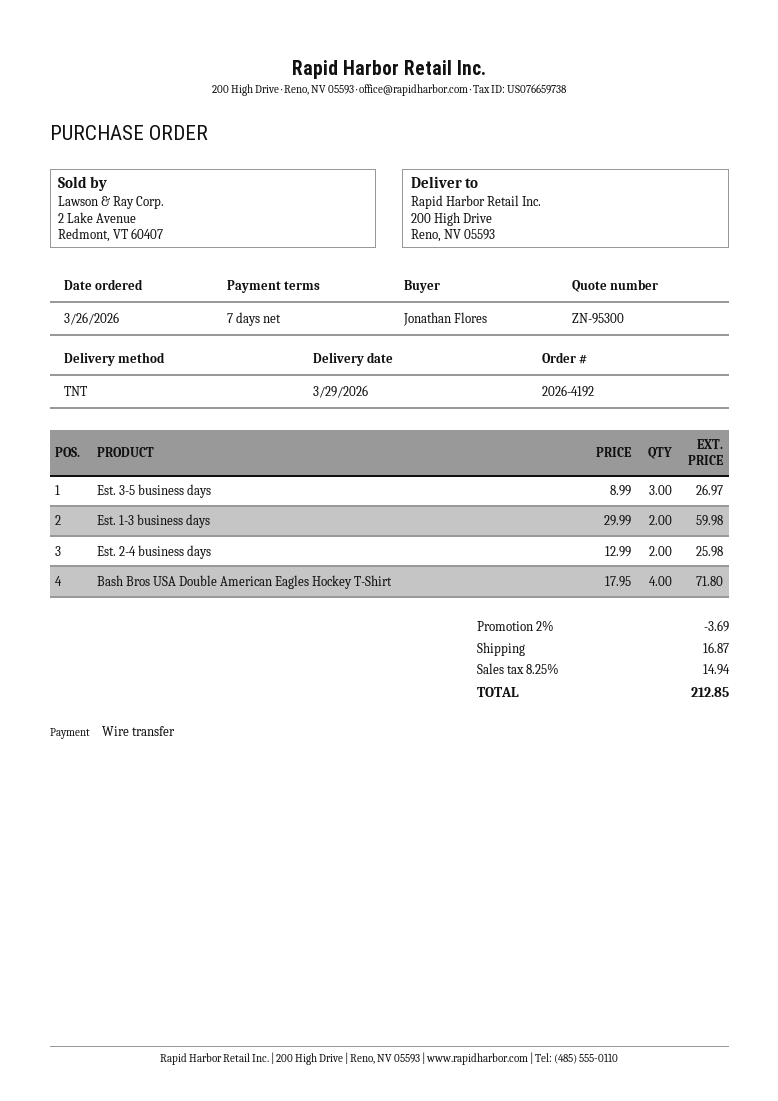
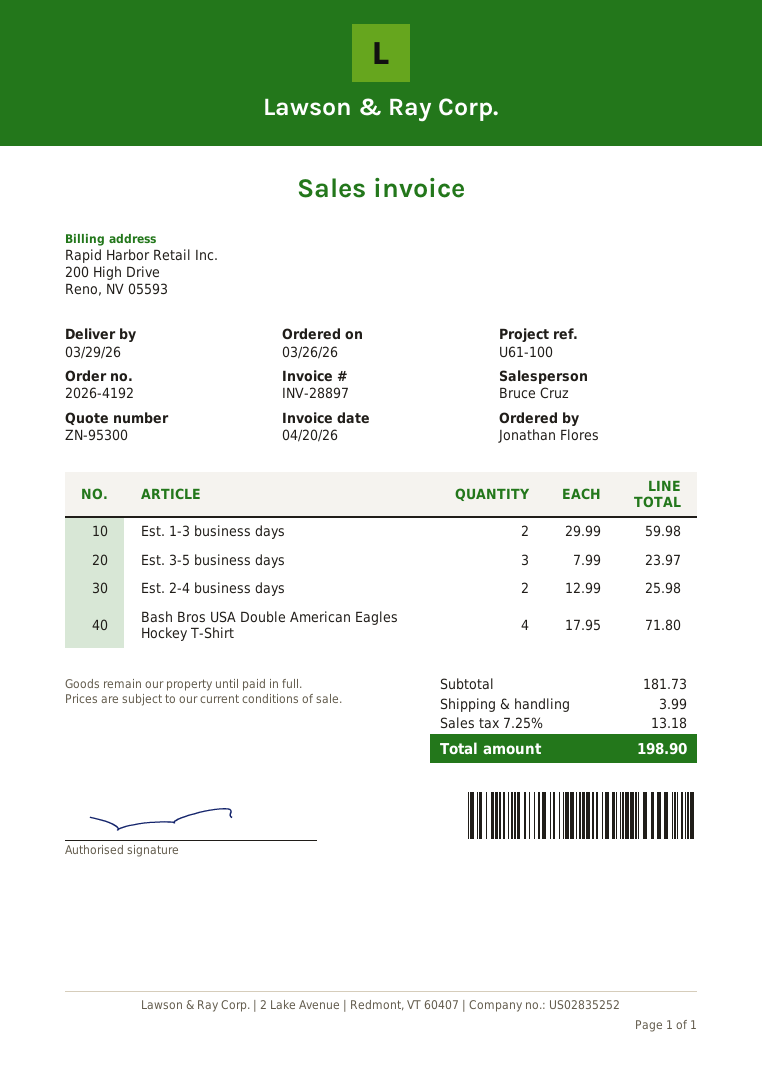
Est. 3-5 business days: 3 x 8.99 = 26.97 -> 3 x 7.99 = 23.97
discount: 2% = 3.69 -> none
shipping: 16.87 -> 3.99
tax: 8.25% = 14.94 -> 7.25% = 13.18
total: 212.85 -> 198.90

